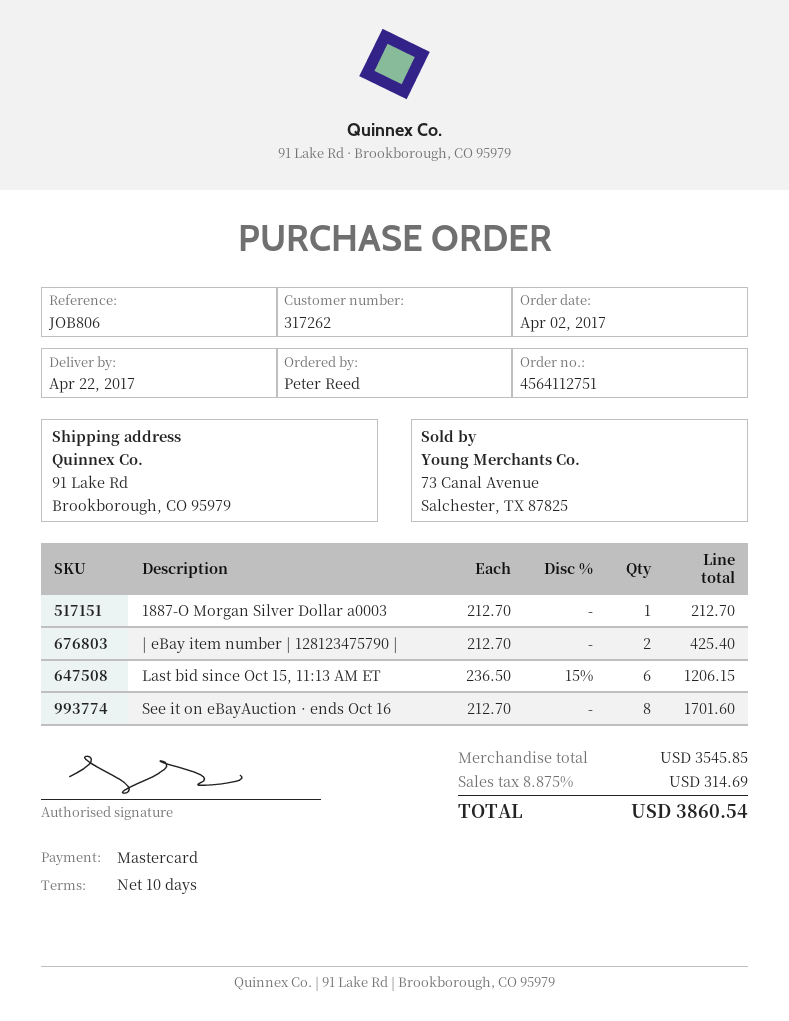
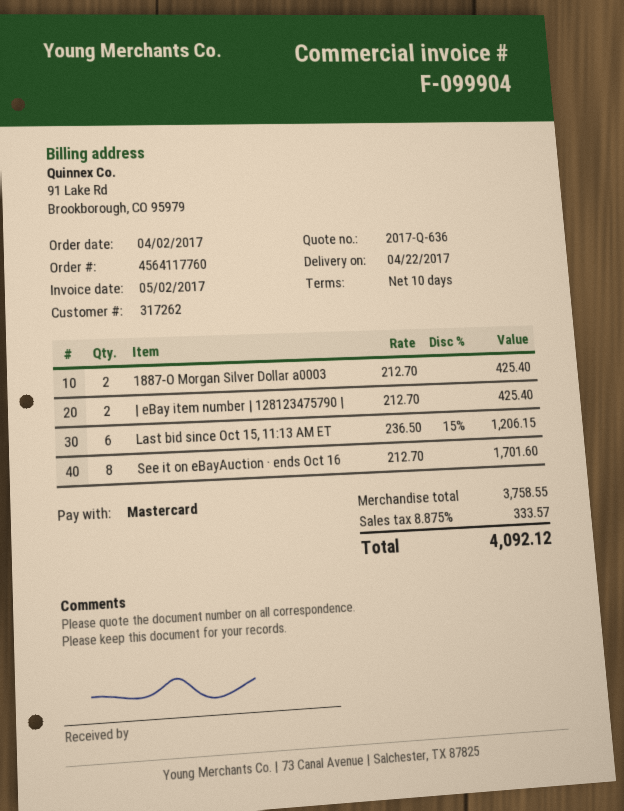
order number: 4564112751 -> 4564117760
1887-O Morgan Silver Dollar a0003: 1 x 212.70 = 212.70 -> 2 x 212.70 = 425.40
subtotal: 3545.85 -> 3758.55
tax: 8.875% = 314.69 -> 8.875% = 333.57
total: 3860.54 -> 4092.12

